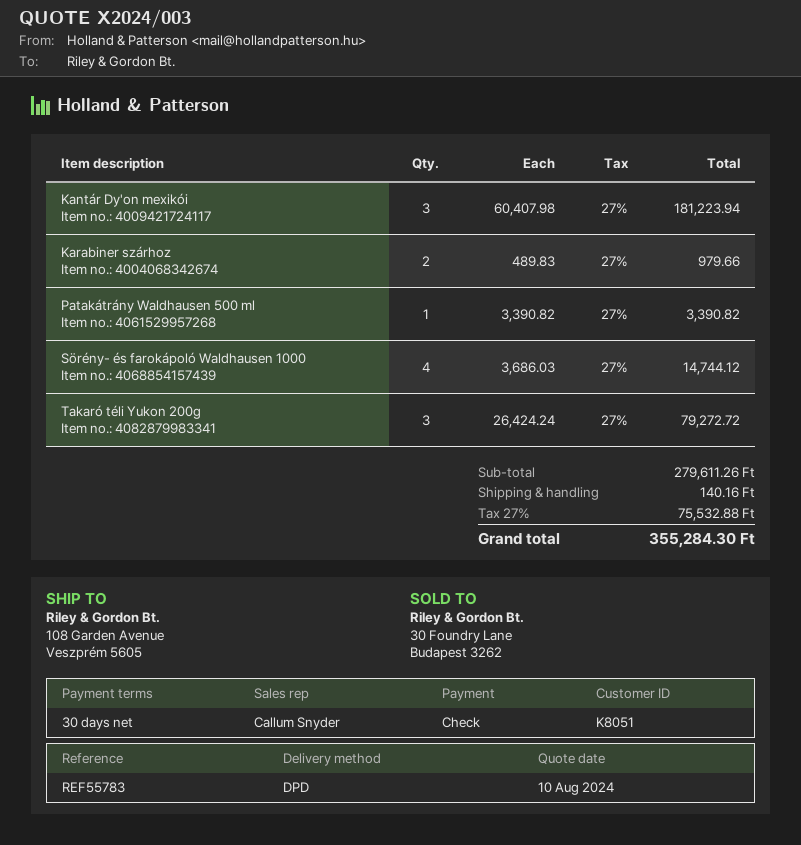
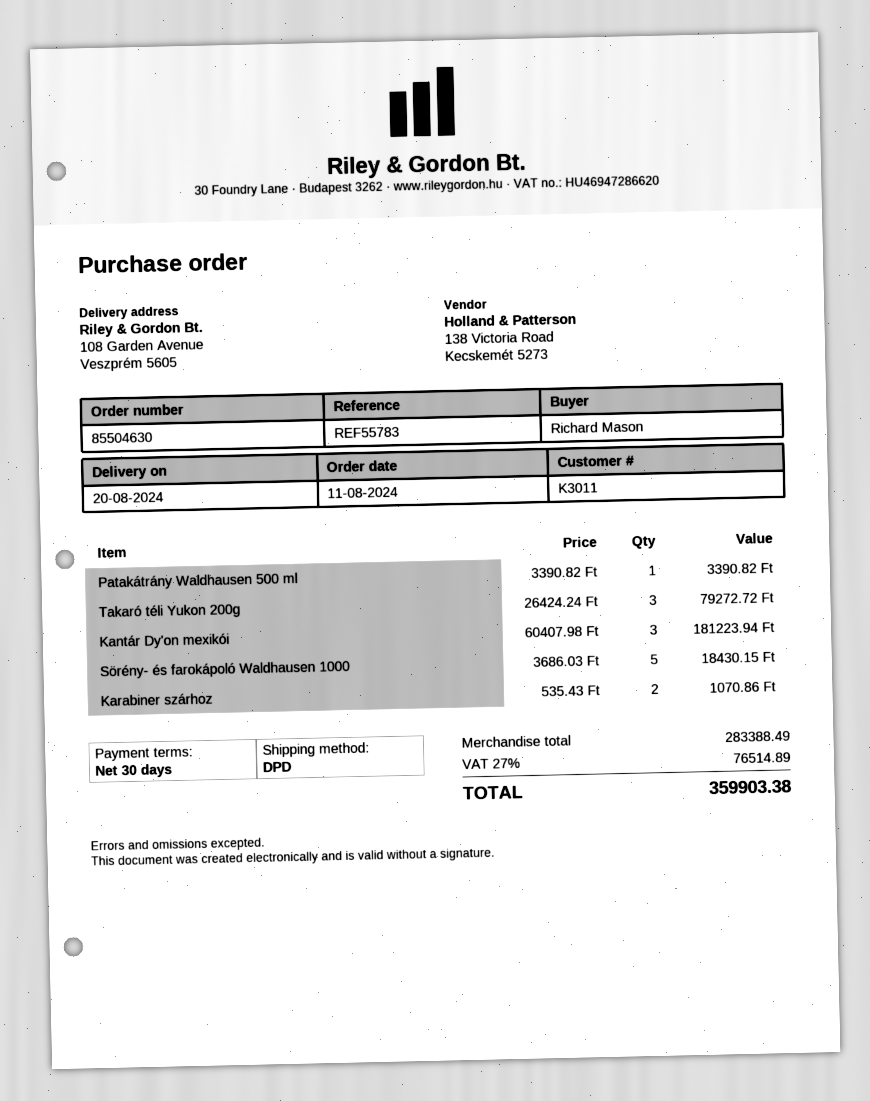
customer number: K8051 -> K3011
Karabiner szárhoz: 2 x 489.83 = 979.66 -> 2 x 535.43 = 1070.86
Sörény- és farokápoló Waldhausen 1000: 4 x 3686.03 = 14744.12 -> 5 x 3686.03 = 18430.15
subtotal: 279611.26 -> 283388.49
shipping: 140.16 -> none
tax: 27% = 75532.88 -> 27% = 76514.89
total: 355284.30 -> 359903.38

